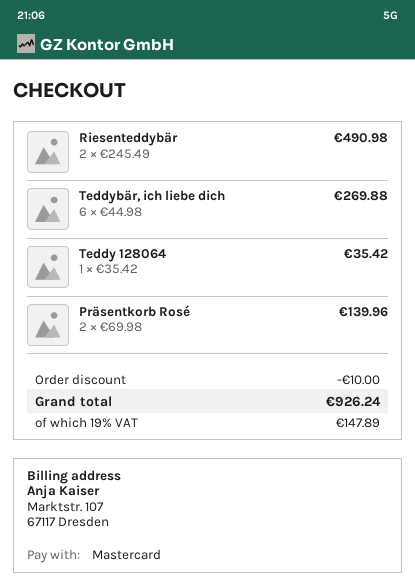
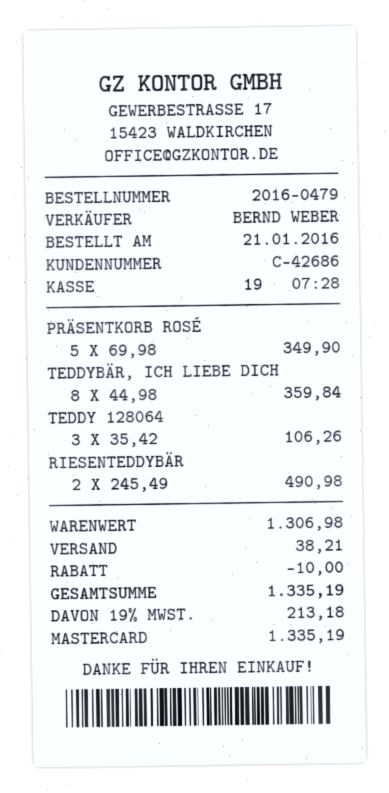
Teddybär, ich liebe dich: 6 x 44.98 = 269.88 -> 8 x 44.98 = 359.84
Teddy 128064: 1 x 35.42 = 35.42 -> 3 x 35.42 = 106.26
Präsentkorb Rosé: 2 x 69.98 = 139.96 -> 5 x 69.98 = 349.90
shipping: none -> 38.21
tax: 19% = 147.89 -> 19% = 213.18
total: 926.24 -> 1335.19

